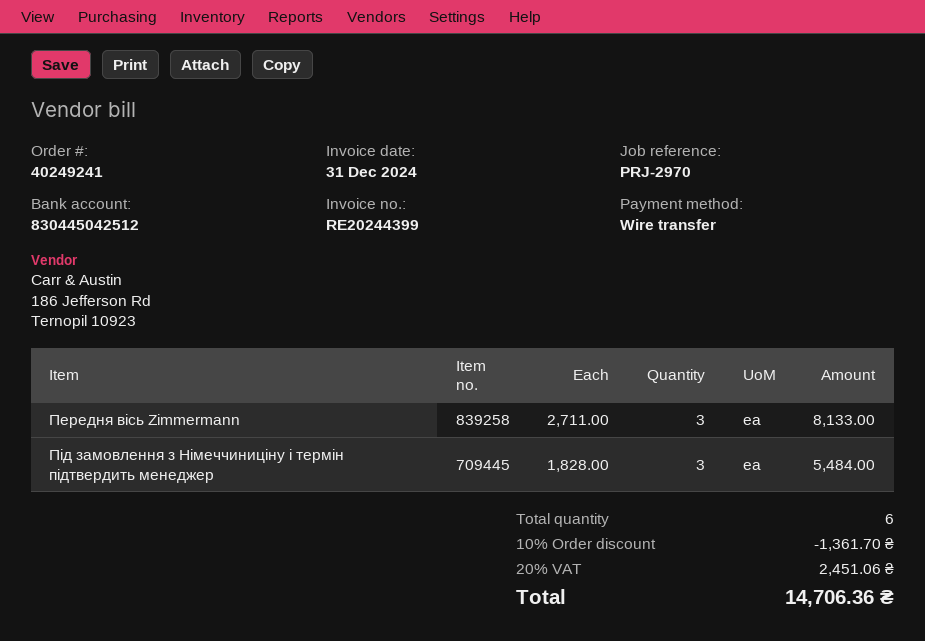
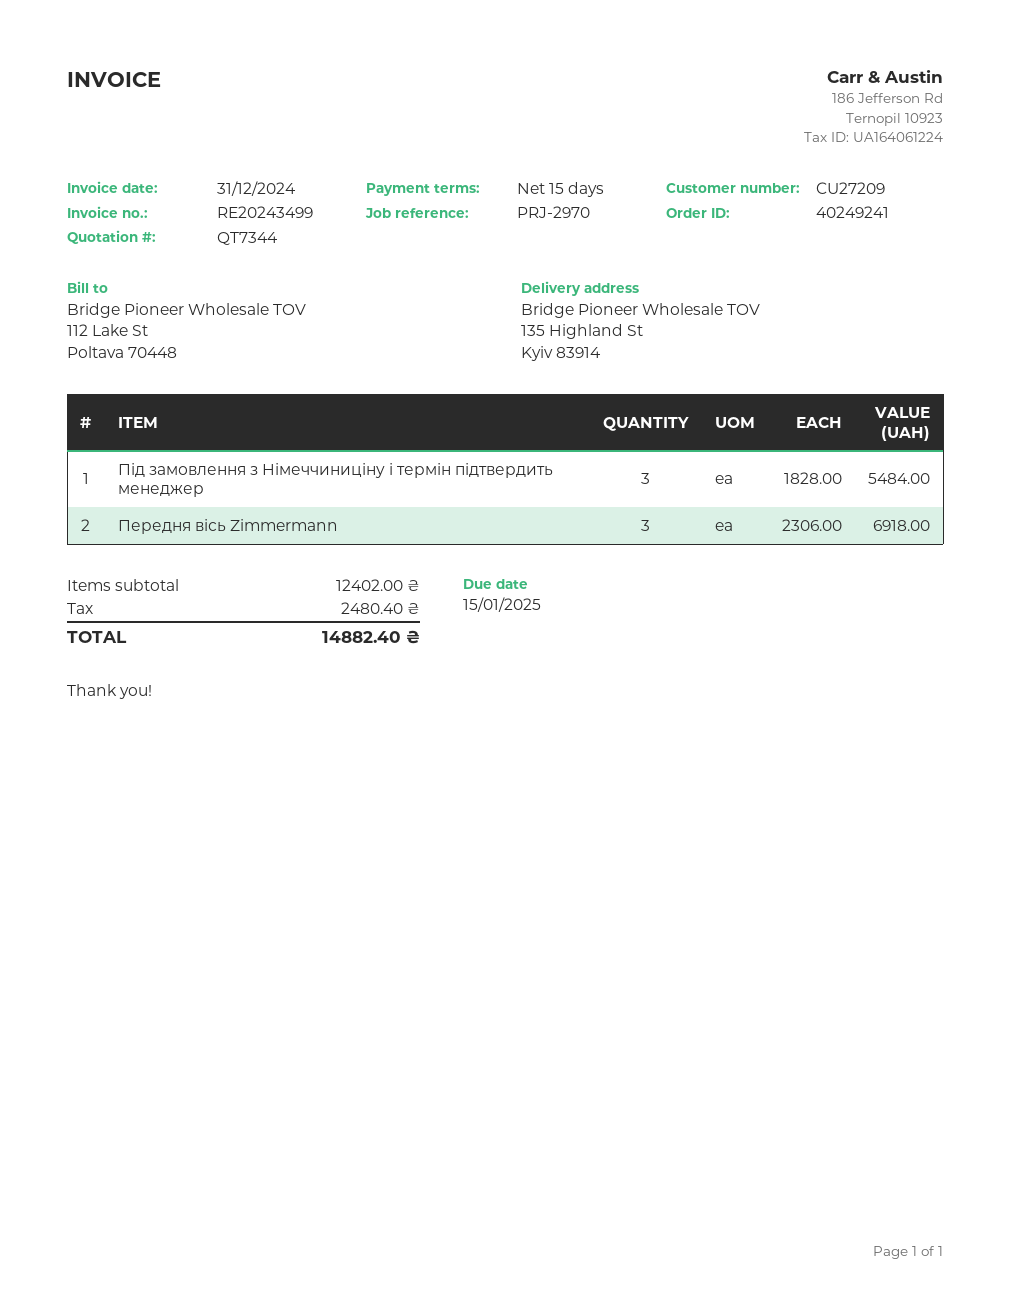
invoice number: RE20244399 -> RE20243499
Передня вісь Zimmermann: 3 x 2711.00 = 8133.00 -> 3 x 2306.00 = 6918.00
discount: 10% = 1361.70 -> none
tax: 2451.06 -> 2480.40
total: 14706.36 -> 14882.40

